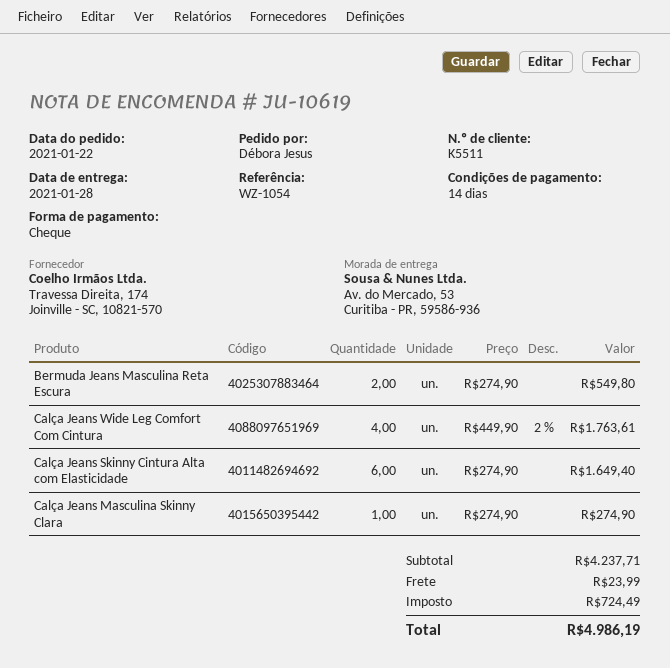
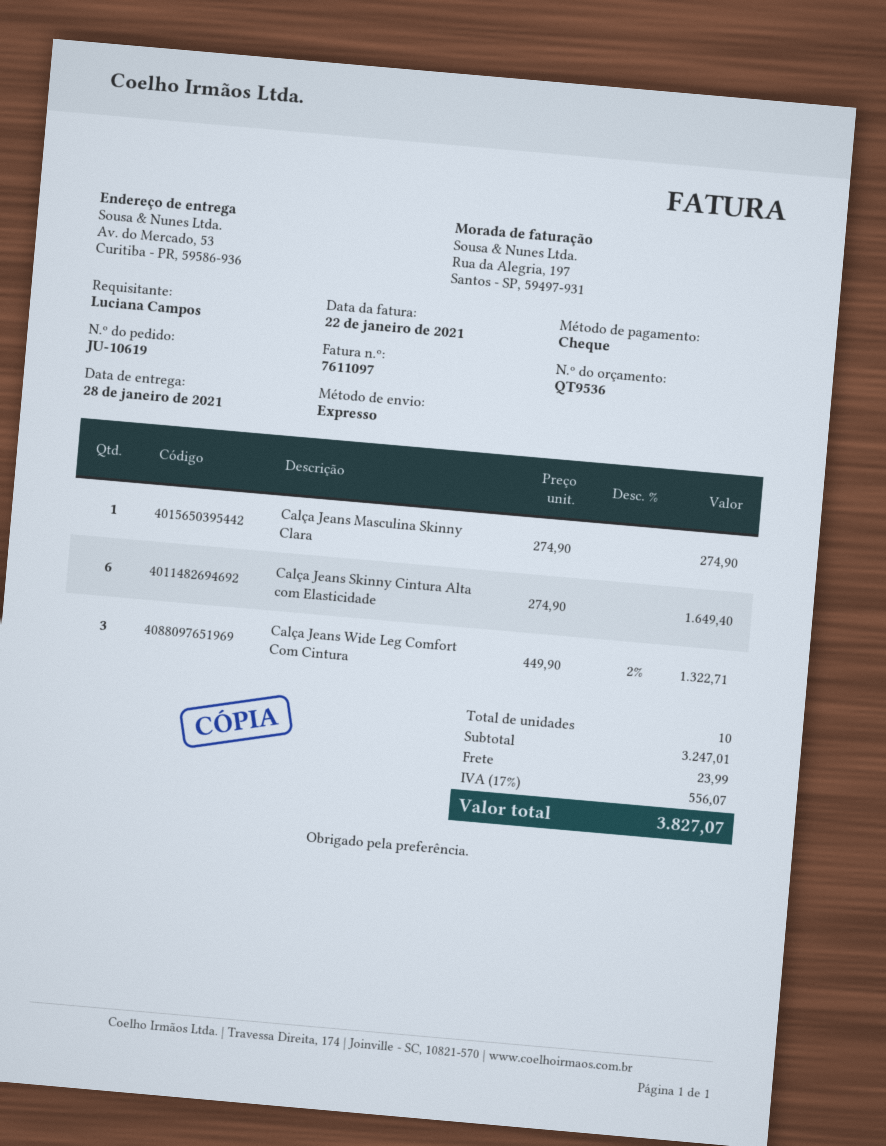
ordered by: Débora Jesus -> Luciana Campos
Bermuda Jeans Masculina Reta Escura: 2 x 274.90 = 549.80 -> none
Calça Jeans Wide Leg Comfort Com Cintura: 4 x 449.90 - 2% = 1763.61 -> 3 x 449.90 - 2% = 1322.71
subtotal: 4237.71 -> 3247.01
tax: 724.49 -> 556.07
total: 4986.19 -> 3827.07

